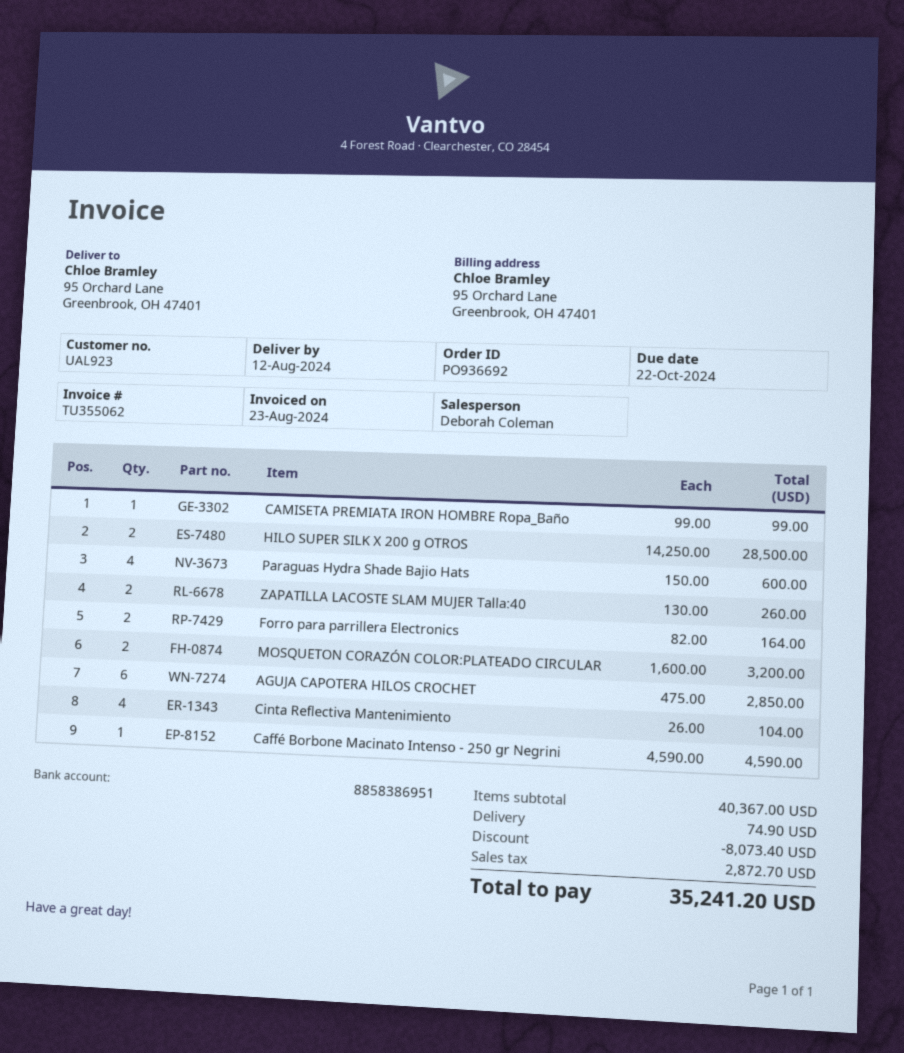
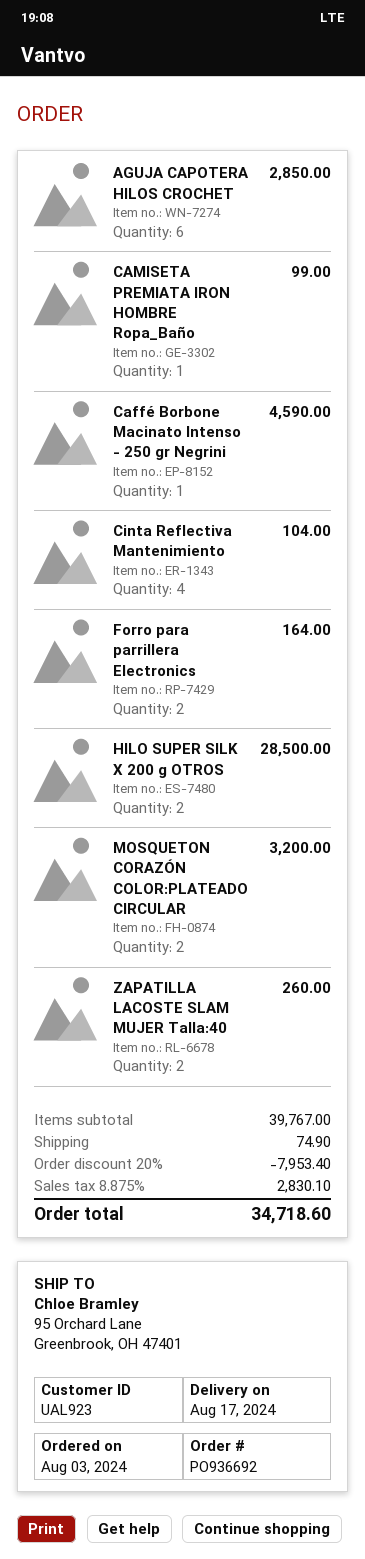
delivery date: 2024-08-12 -> 2024-08-17
Paraguas Hydra Shade Bajio Hats: 4 for 600.00 -> none
subtotal: 40367.00 -> 39767.00
discount: 8073.40 -> 7953.40
tax: 2872.70 -> 2830.10
total: 35241.20 -> 34718.60

